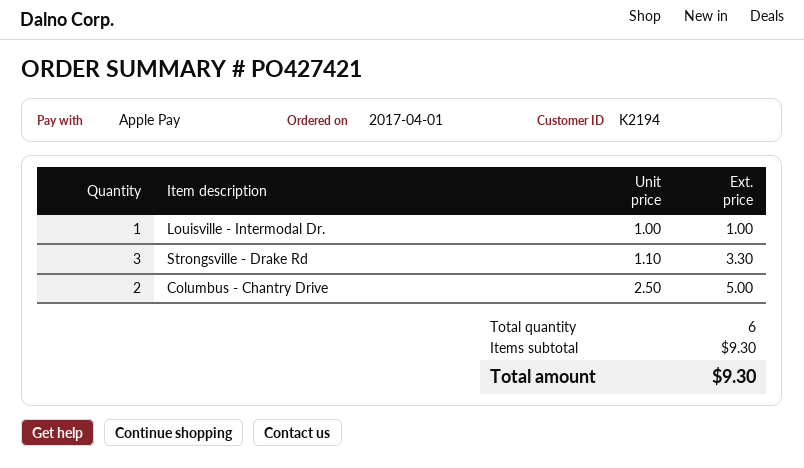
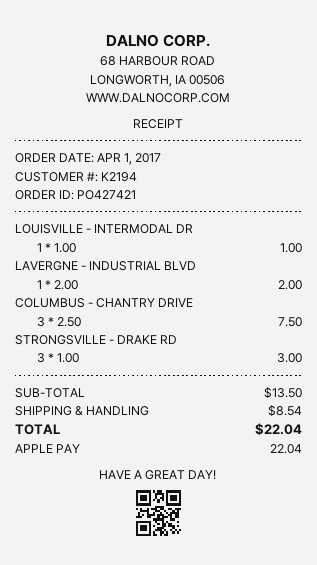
Strongsville - Drake Rd: 3 x 1.10 = 3.30 -> 3 x 1.00 = 3.00
Columbus - Chantry Drive: 2 x 2.50 = 5.00 -> 3 x 2.50 = 7.50
LAVERGNE - INDUSTRIAL BLVD: none -> 1 x 2.00 = 2.00
subtotal: 9.30 -> 13.50
shipping: none -> 8.54
total: 9.30 -> 22.04

